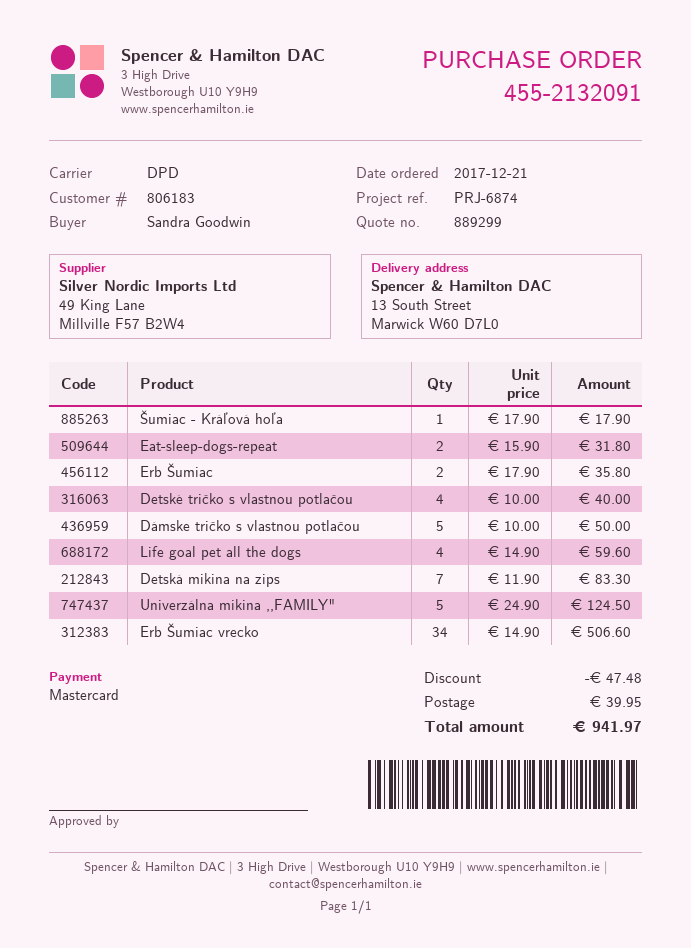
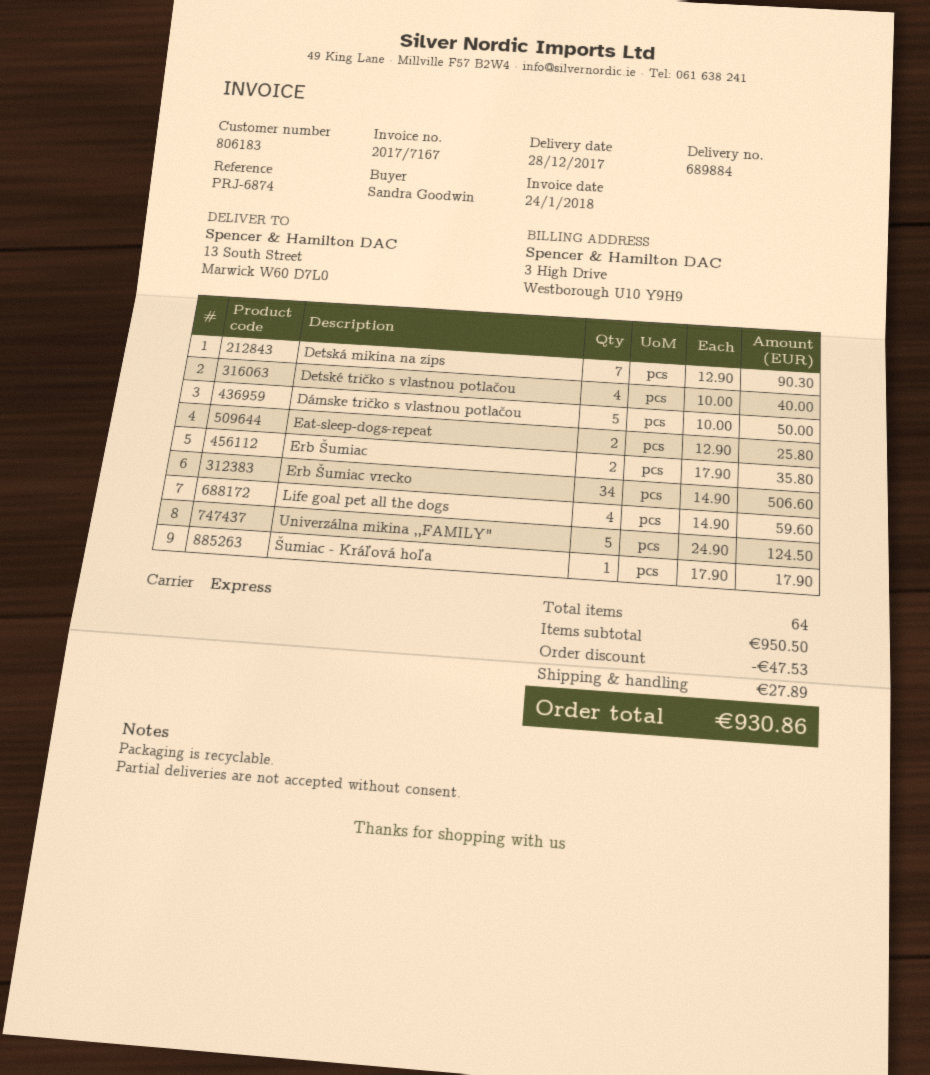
shipping method: DPD -> express
Eat-sleep-dogs-repeat: 2 x 15.90 = 31.80 -> 2 x 12.90 = 25.80
Detská mikina na zips: 7 x 11.90 = 83.30 -> 7 x 12.90 = 90.30
discount: 47.48 -> 47.53
shipping: 39.95 -> 27.89
total: 941.97 -> 930.86

